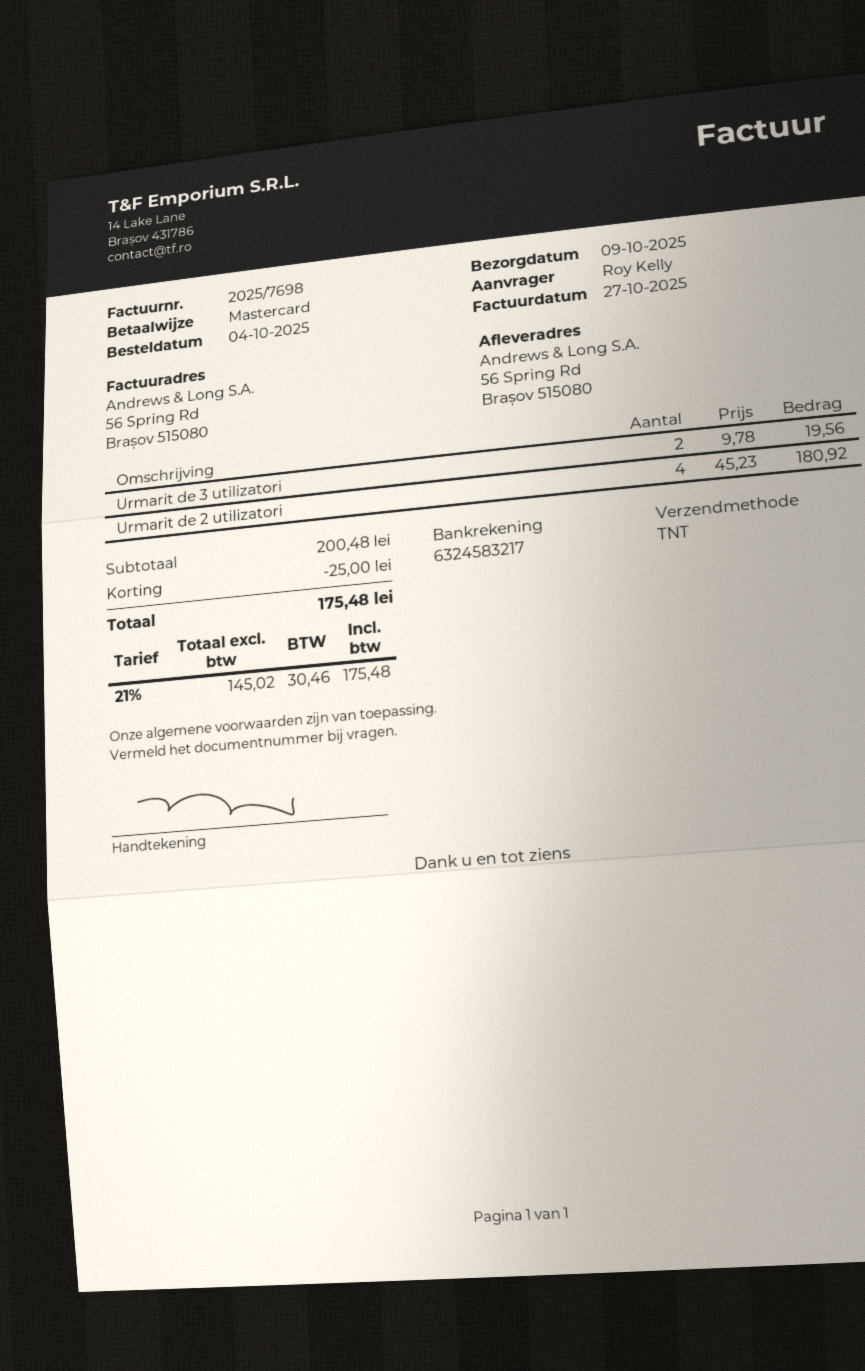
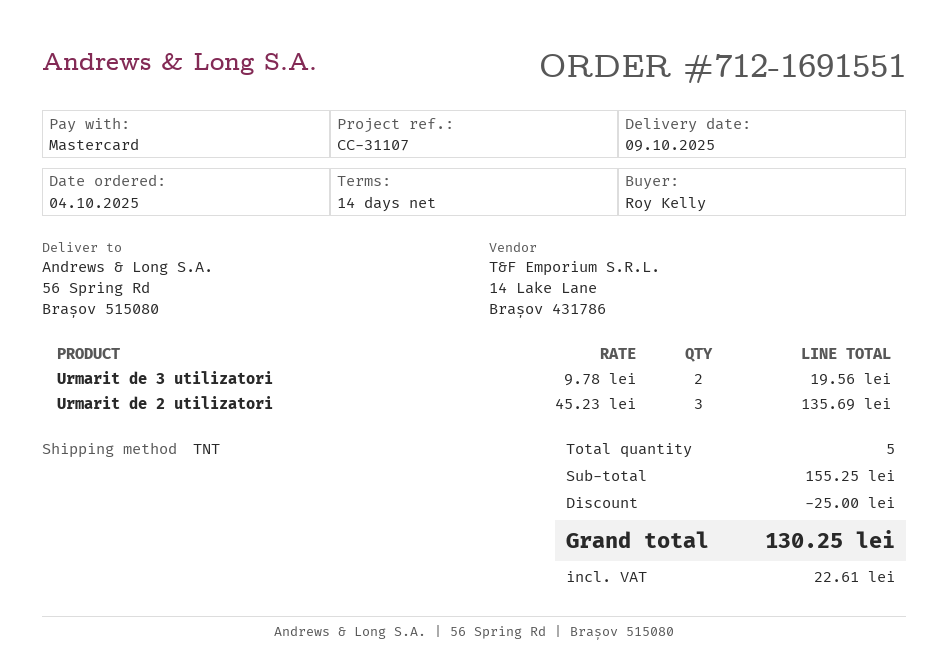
Urmarit de 2 utilizatori: 4 x 45.23 = 180.92 -> 3 x 45.23 = 135.69
subtotal: 200.48 -> 155.25
tax: 30.46 -> 22.61
total: 175.48 -> 130.25

